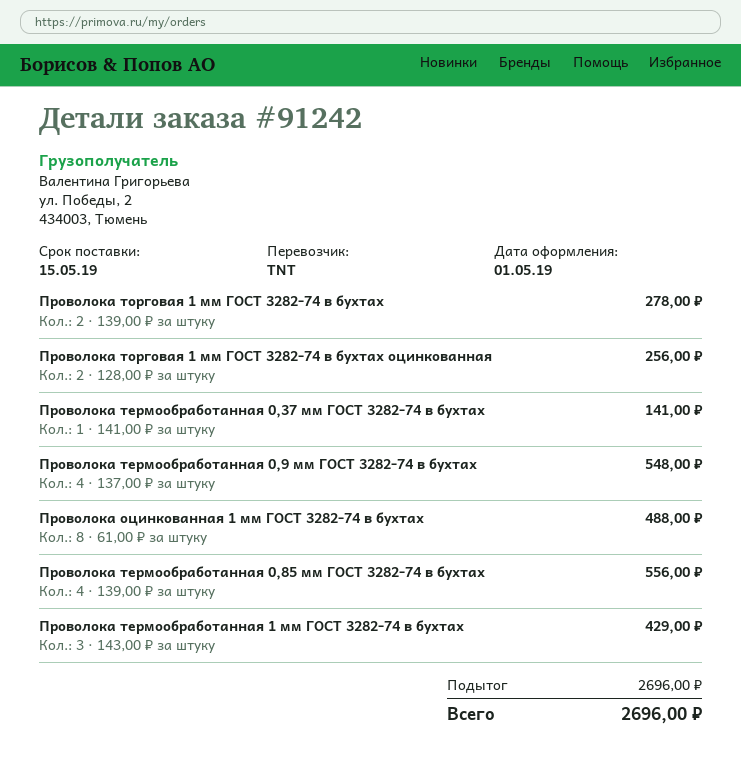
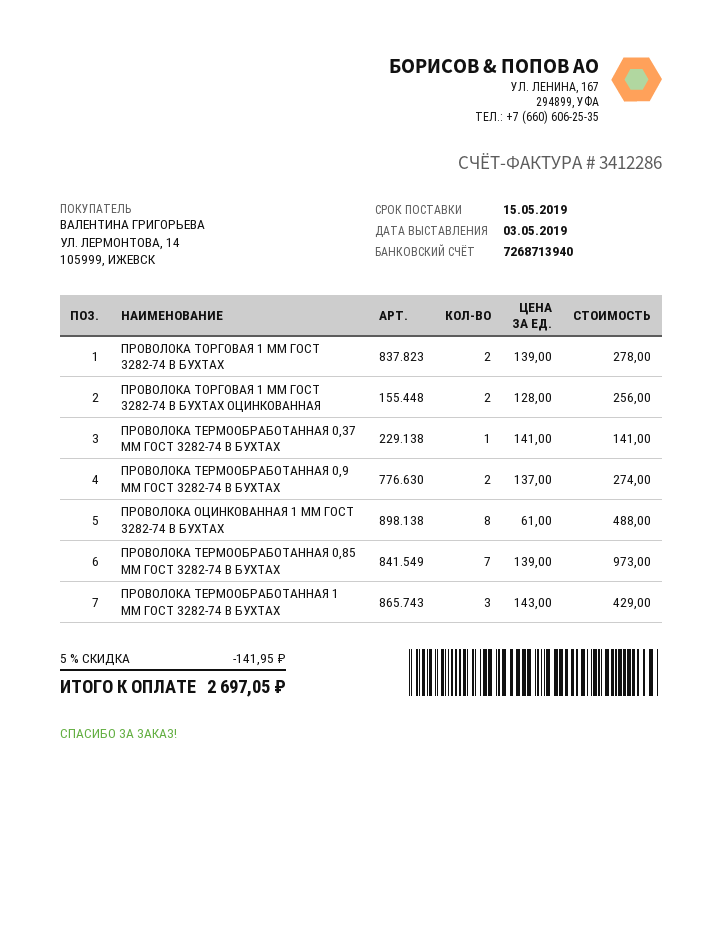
Проволока термообработанная 0,9 мм ГОСТ 3282-74 в бухтах: 4 x 137.00 = 548.00 -> 2 x 137.00 = 274.00
Проволока термообработанная 0,85 мм ГОСТ 3282-74 в бухтах: 4 x 139.00 = 556.00 -> 7 x 139.00 = 973.00
discount: none -> 5% = 141.95
total: 2696.00 -> 2697.05

